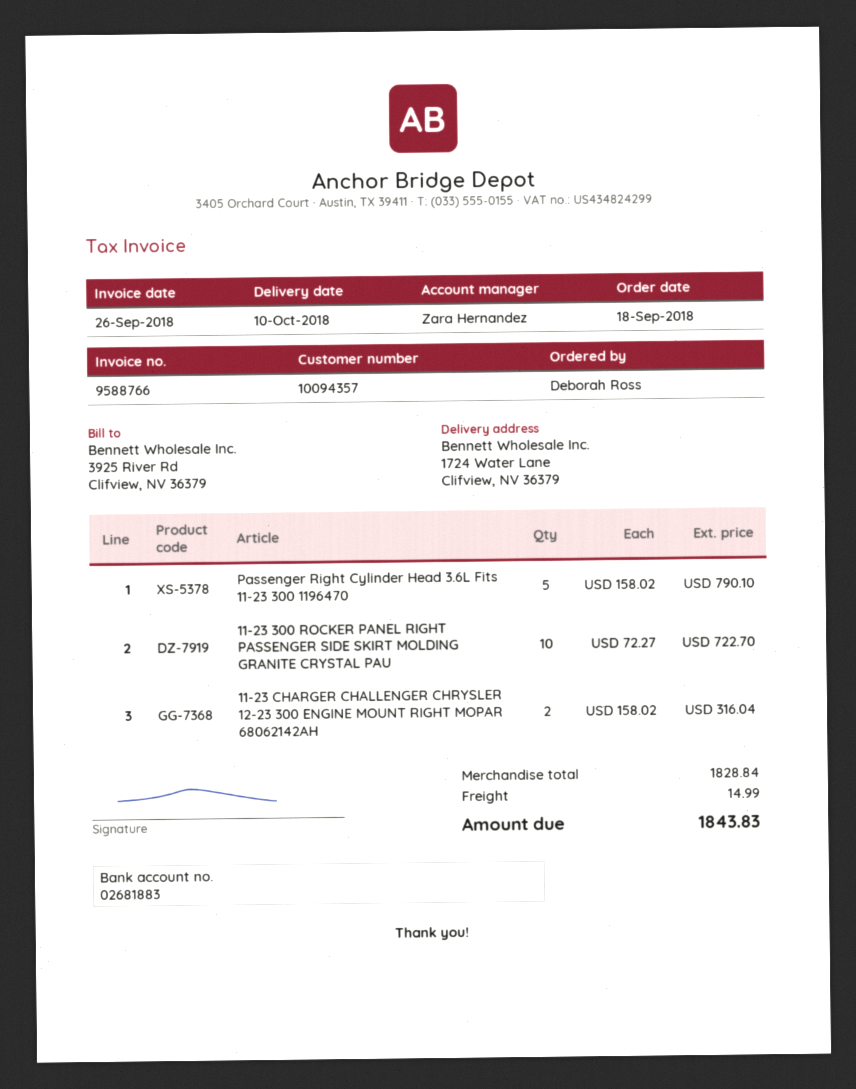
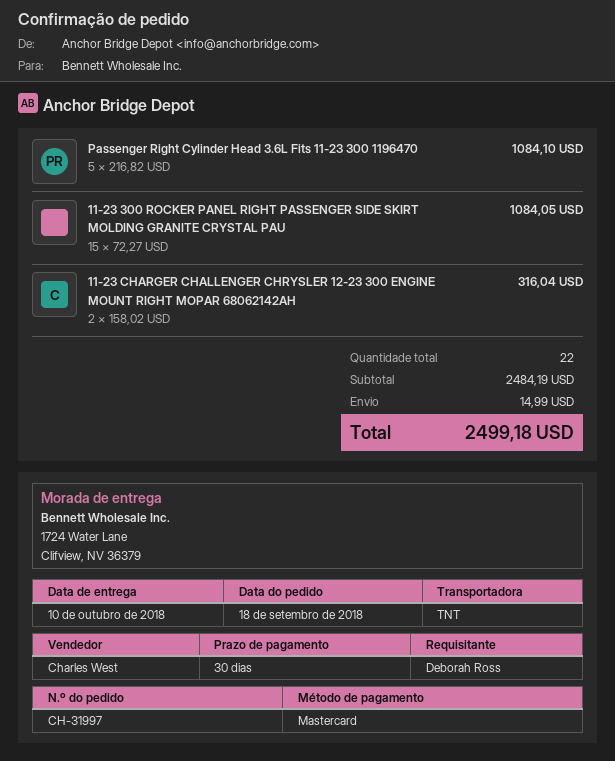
sales rep: Zara Hernandez -> Charles West
Passenger Right Cylinder Head 3.6L Fits 11-23 300 1196470: 5 x 158.02 = 790.10 -> 5 x 216.82 = 1084.10
11-23 300 ROCKER PANEL RIGHT PASSENGER SIDE SKIRT MOLDING GRANITE CRYSTAL PAU: 10 x 72.27 = 722.70 -> 15 x 72.27 = 1084.05
subtotal: 1828.84 -> 2484.19
total: 1843.83 -> 2499.18

